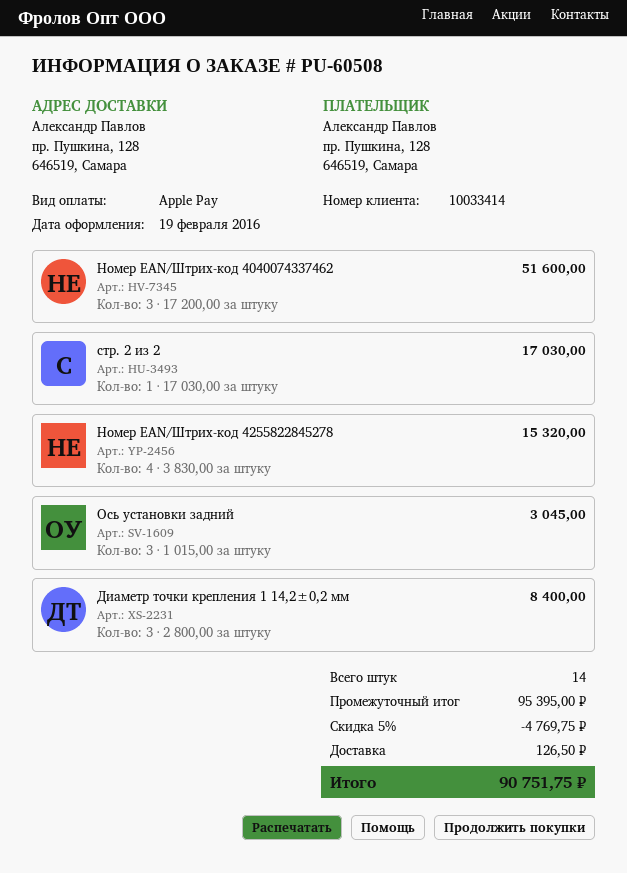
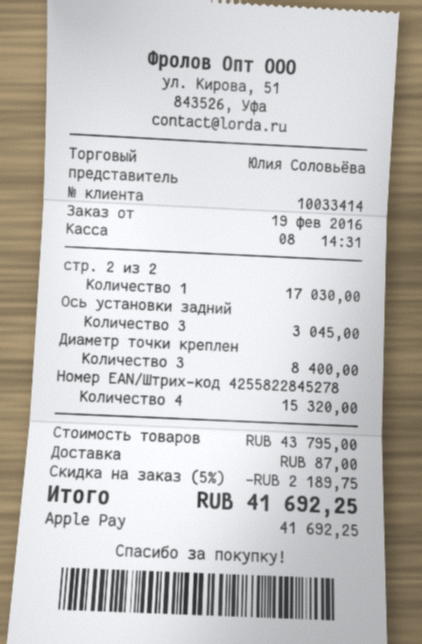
Номер EAN/Штрих-код 4040074337462: 3 for 51600.00 -> none
subtotal: 95395.00 -> 43795.00
discount: 5% = 4769.75 -> 5% = 2189.75
shipping: 126.50 -> 87.00
total: 90751.75 -> 41692.25

